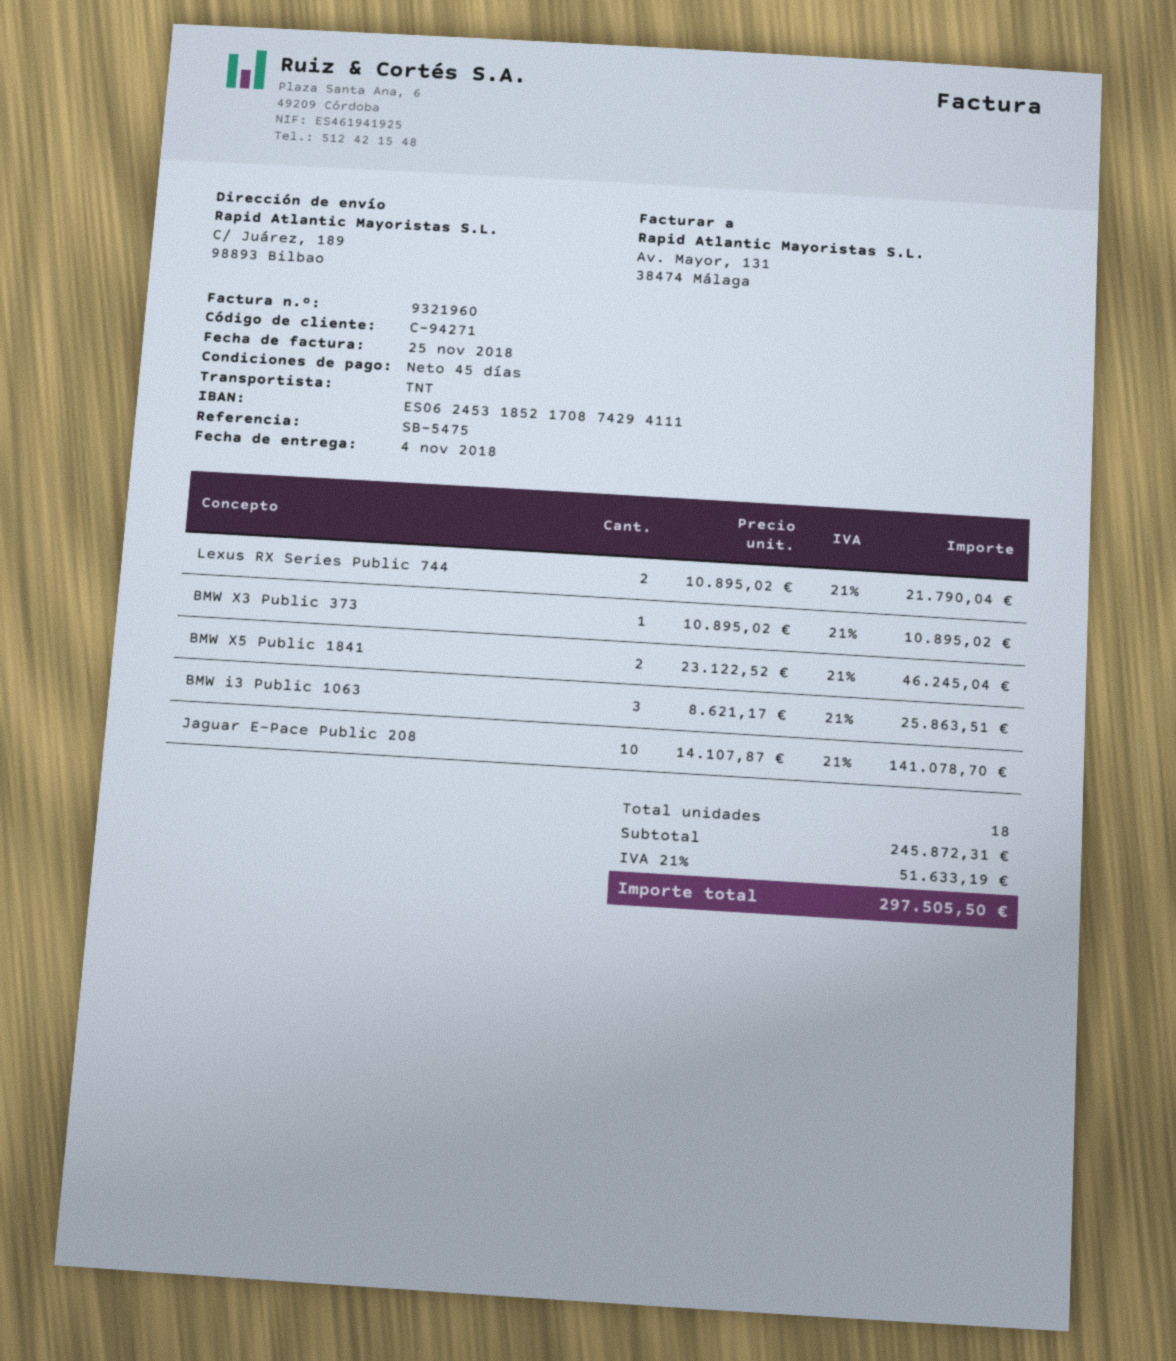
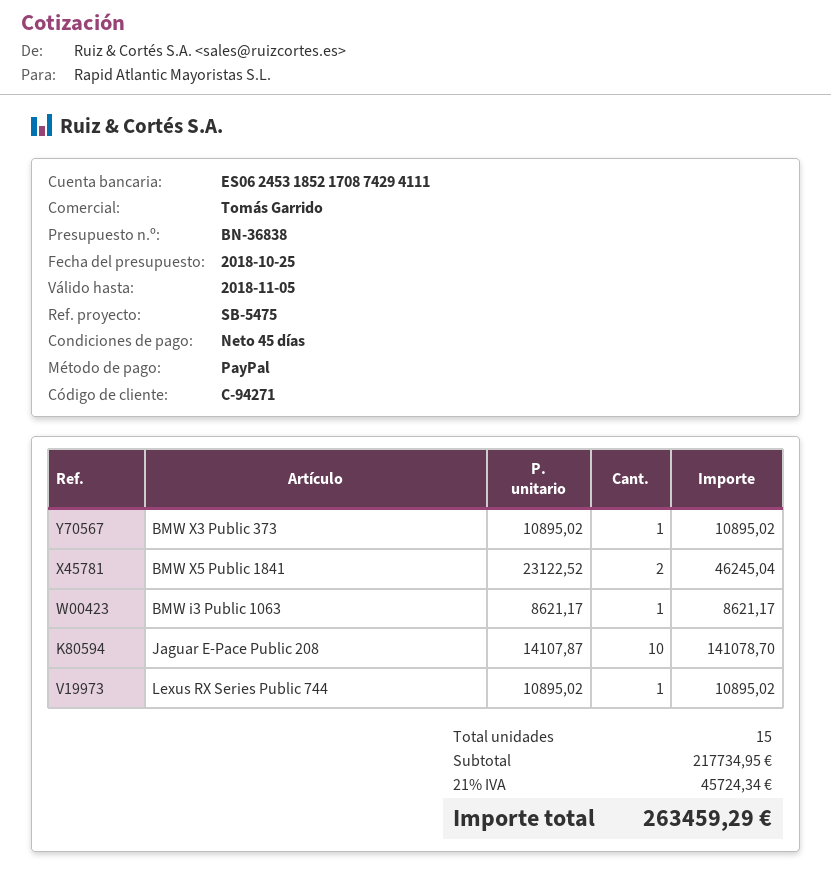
Lexus RX Series Public 744: 2 x 10895.02 = 21790.04 -> 1 x 10895.02 = 10895.02
BMW i3 Public 1063: 3 x 8621.17 = 25863.51 -> 1 x 8621.17 = 8621.17
total quantity: 18 -> 15
subtotal: 245872.31 -> 217734.95
tax: 21% = 51633.19 -> 21% = 45724.34
total: 297505.50 -> 263459.29

